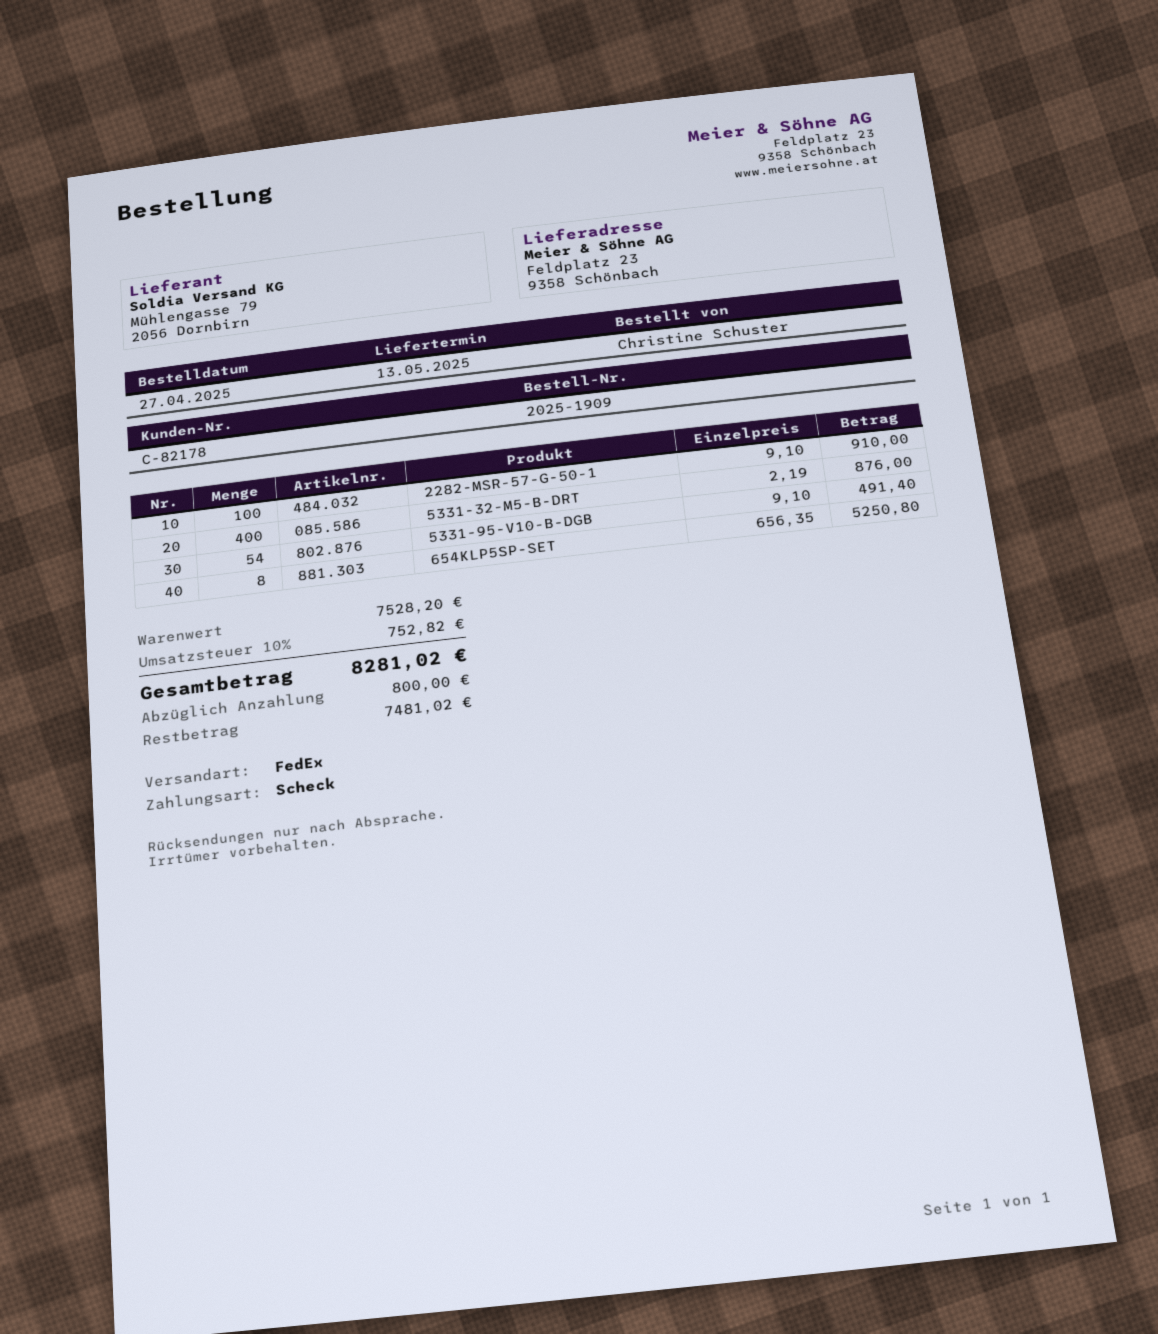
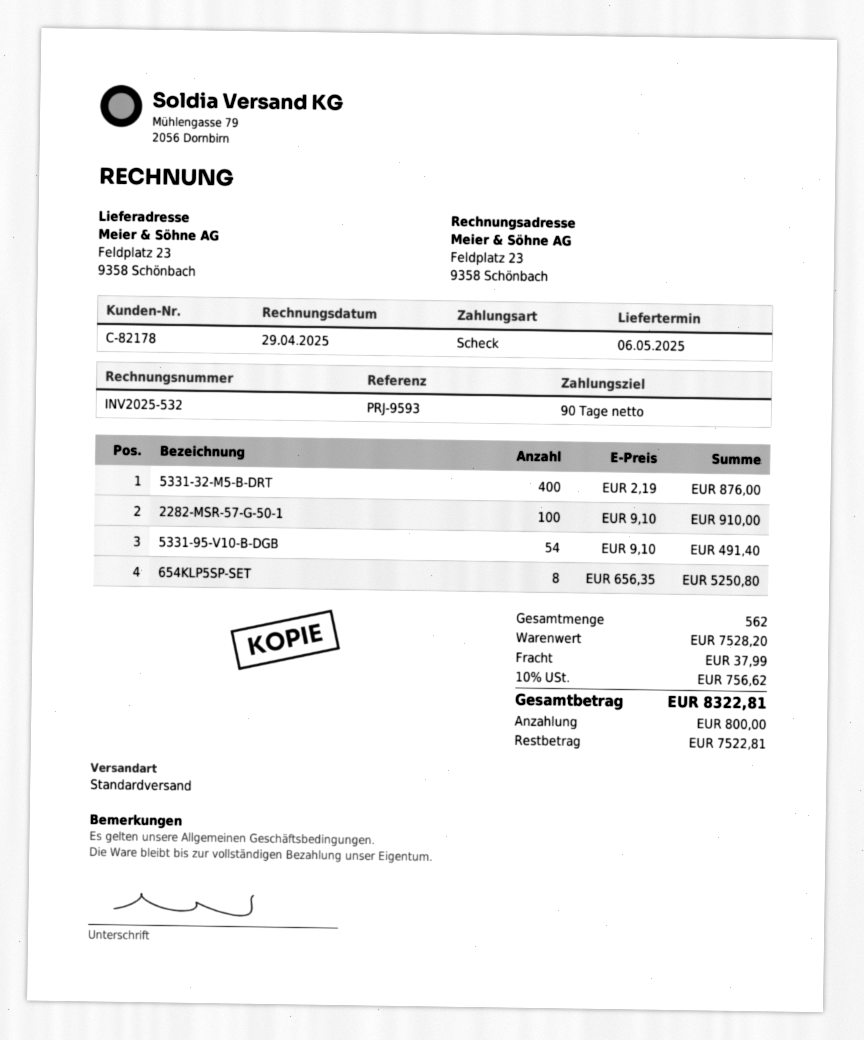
delivery date: 2025-05-13 -> 2025-05-06
shipping method: FedEx -> standard
shipping: none -> 37.99
tax: 10% = 752.82 -> 10% = 756.62
total: 8281.02 -> 8322.81
balance: 7481.02 -> 7522.81

